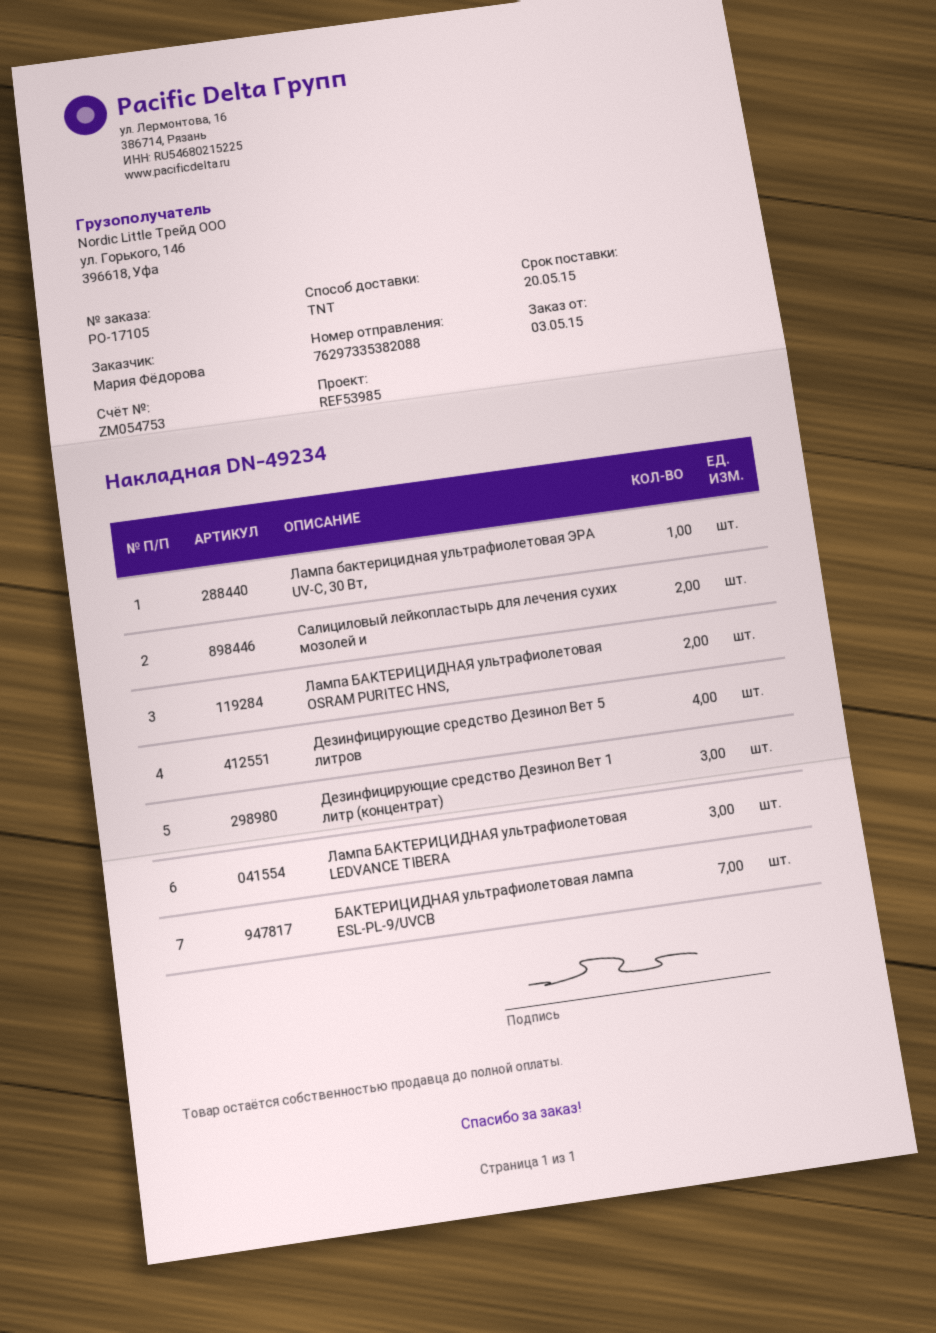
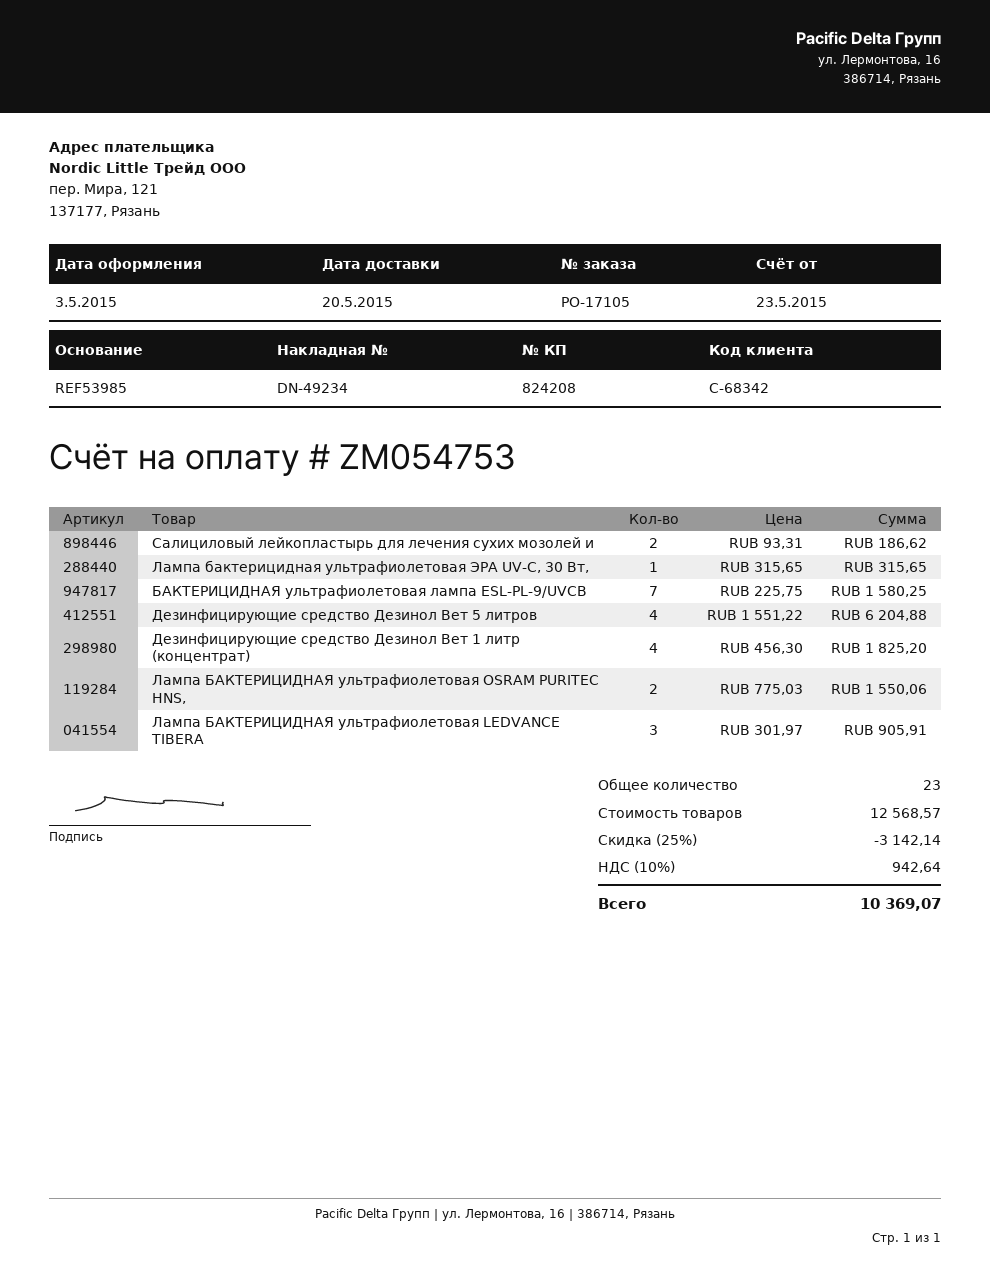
Дезинфицирующие средство Дезинол Вет 1 литр (концентрат): 3 -> 4

